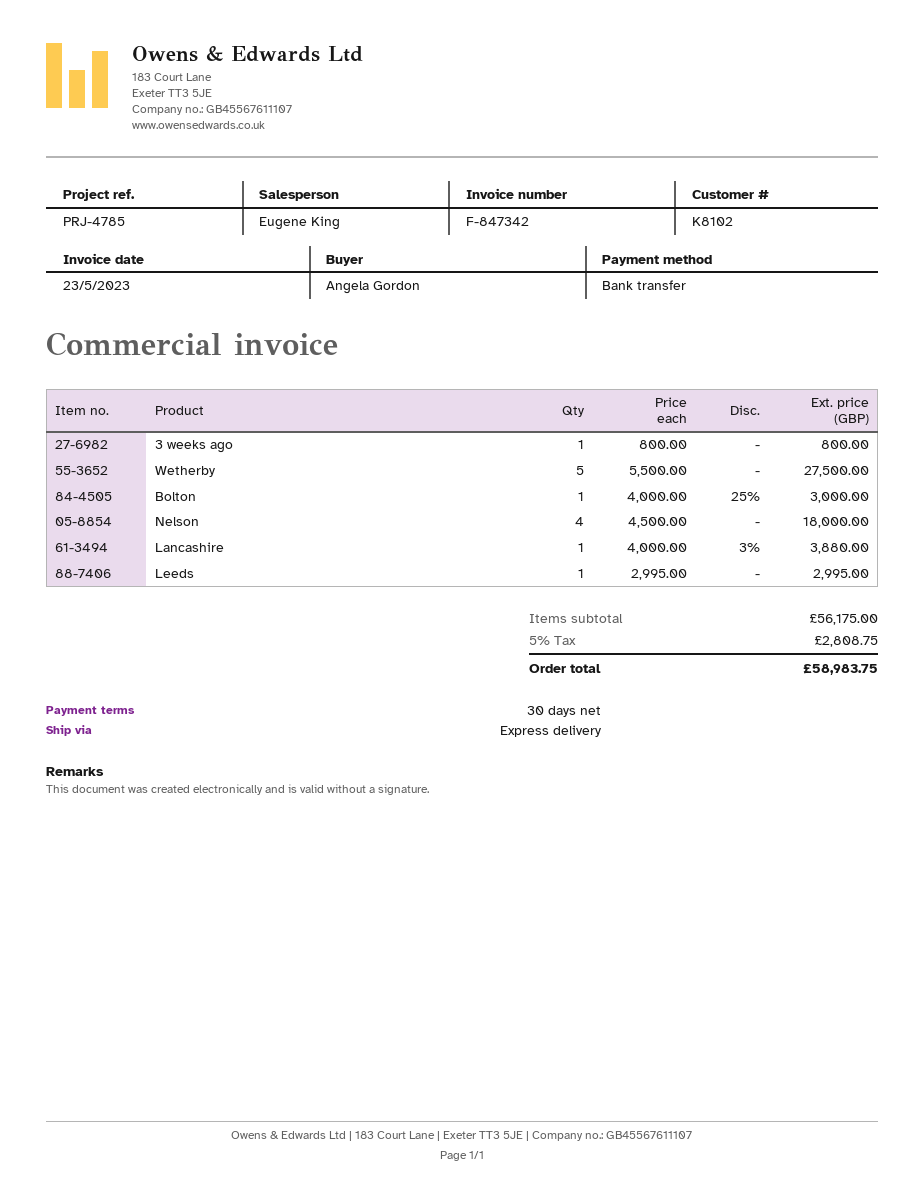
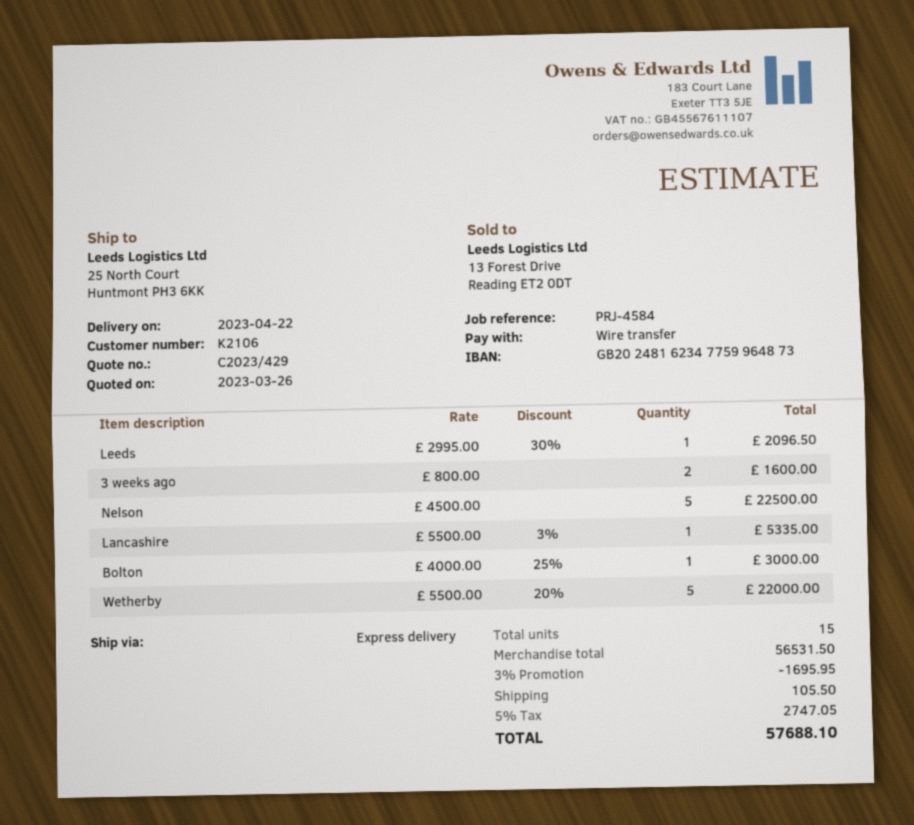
customer number: K8102 -> K2106
reference: PRJ-4785 -> PRJ-4584
3 weeks ago: 1 x 800.00 = 800.00 -> 2 x 800.00 = 1600.00
Wetherby: 5 x 5500.00 = 27500.00 -> 5 x 5500.00 - 20% = 22000.00
Nelson: 4 x 4500.00 = 18000.00 -> 5 x 4500.00 = 22500.00
Lancashire: 1 x 4000.00 - 3% = 3880.00 -> 1 x 5500.00 - 3% = 5335.00
Leeds: 1 x 2995.00 = 2995.00 -> 1 x 2995.00 - 30% = 2096.50
subtotal: 56175.00 -> 56531.50
discount: none -> 3% = 1695.95
shipping: none -> 105.50
tax: 5% = 2808.75 -> 5% = 2747.05
total: 58983.75 -> 57688.10

